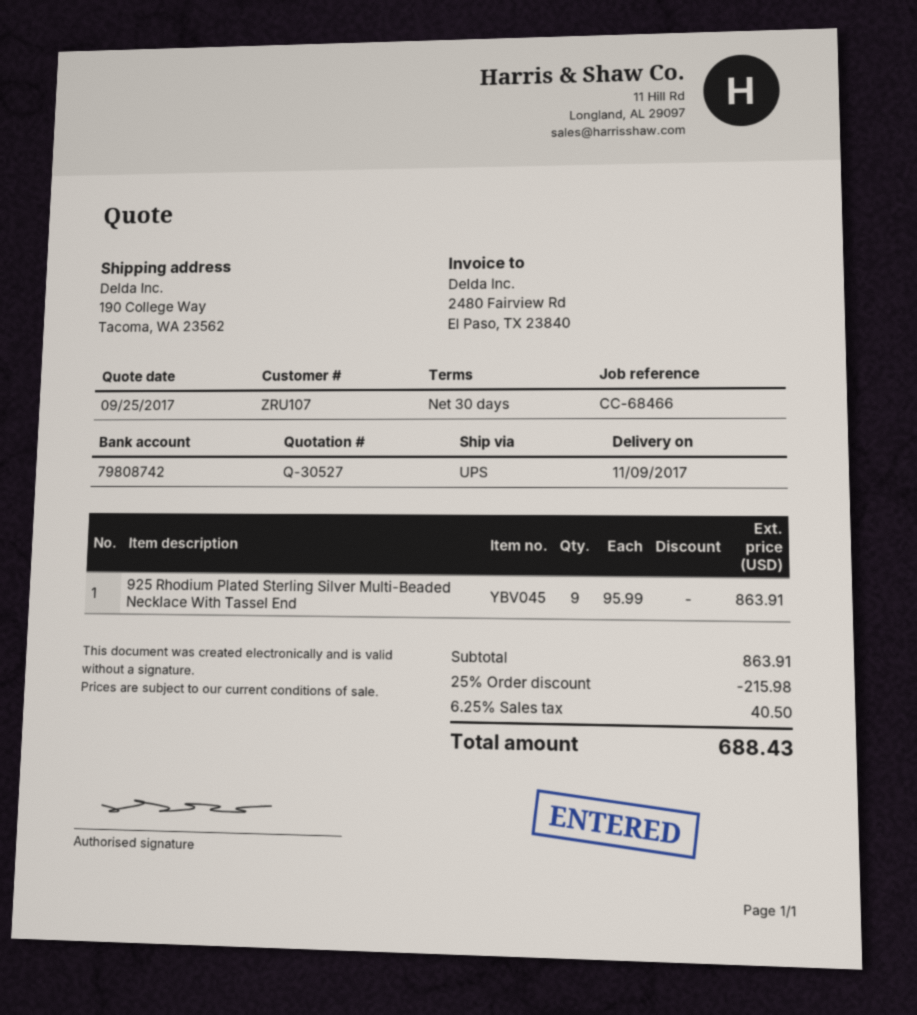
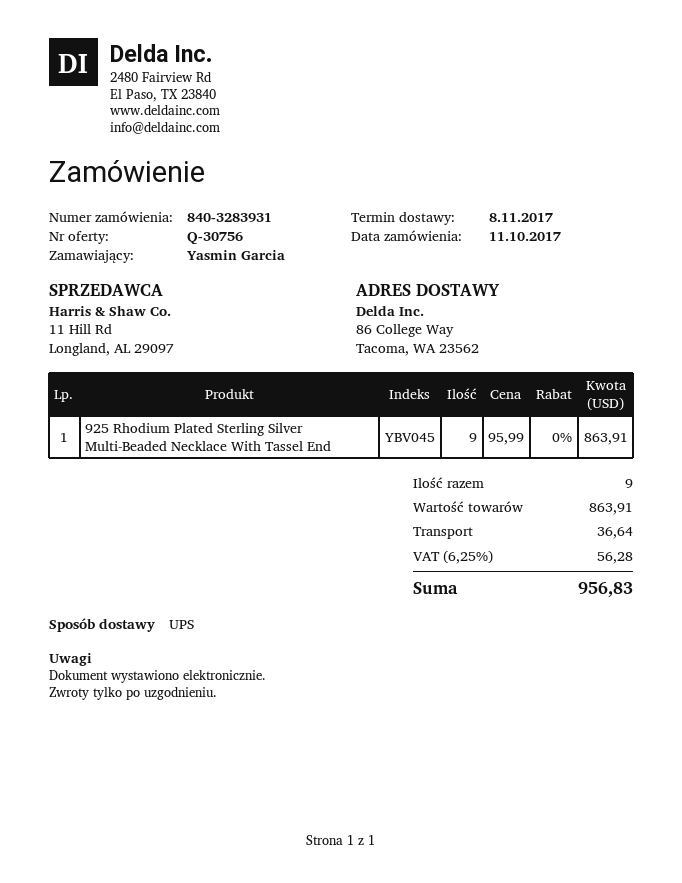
quote number: Q-30527 -> Q-30756
delivery date: 2017-11-09 -> 2017-11-08
ship to: 190 College Way, Tacoma, WA 23562 -> 86 College Way, Tacoma, WA 23562
discount: 25% = 215.98 -> none
shipping: none -> 36.64
tax: 6.25% = 40.50 -> 6.25% = 56.28
total: 688.43 -> 956.83

